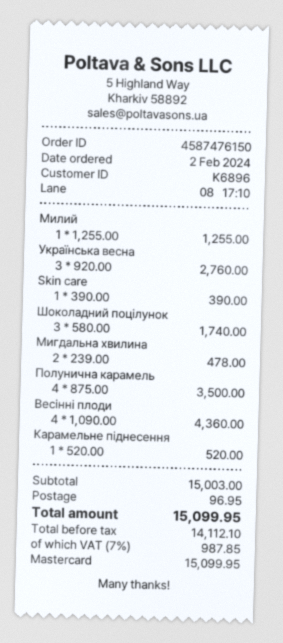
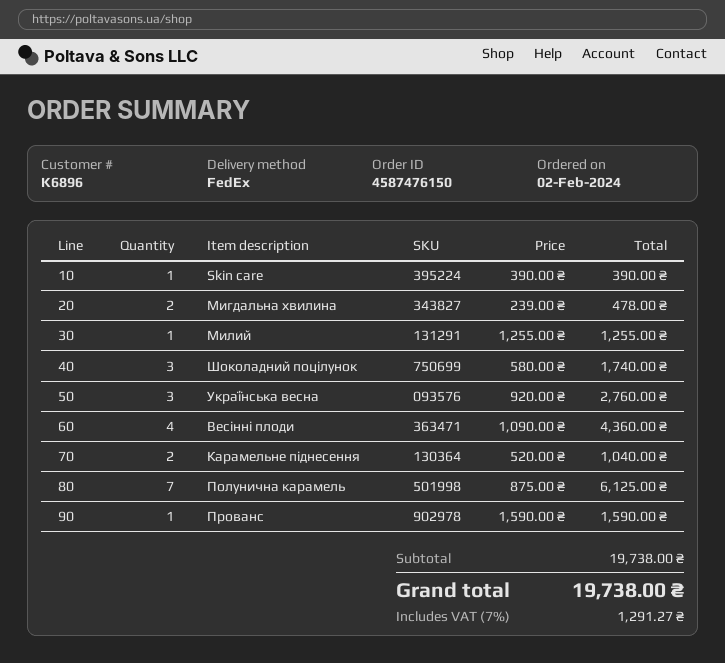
Полунична карамель: 4 x 875.00 = 3500.00 -> 7 x 875.00 = 6125.00
Карамельне піднесення: 1 x 520.00 = 520.00 -> 2 x 520.00 = 1040.00
Прованс: none -> 1 x 1590.00 = 1590.00
subtotal: 15003.00 -> 19738.00
shipping: 96.95 -> none
tax: 7% = 987.85 -> 7% = 1291.27
total: 15099.95 -> 19738.00

